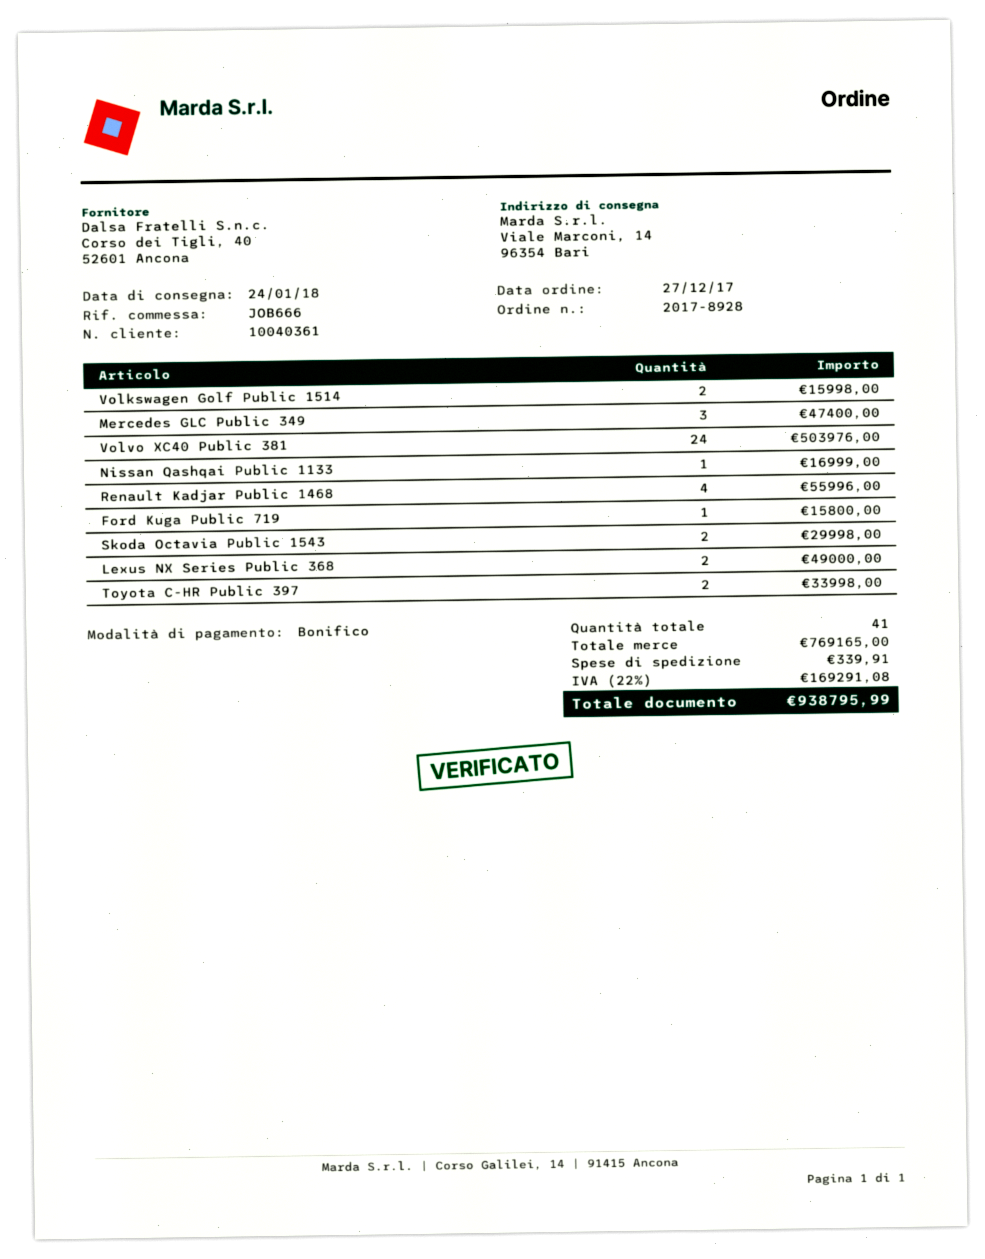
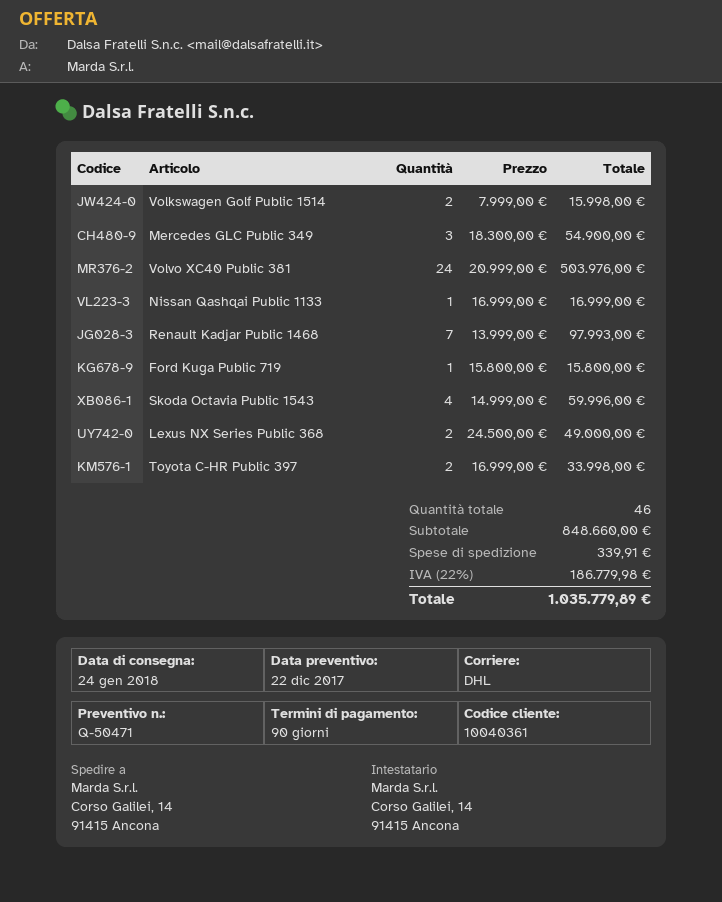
ship to: Viale Marconi, 14, 96354 Bari -> Corso Galilei, 14, 91415 Ancona
Mercedes GLC Public 349: 3 for 47400.00 -> 3 for 54900.00
Renault Kadjar Public 1468: 4 for 55996.00 -> 7 for 97993.00
Skoda Octavia Public 1543: 2 for 29998.00 -> 4 for 59996.00
total quantity: 41 -> 46
subtotal: 769165.00 -> 848660.00
tax: 22% = 169291.08 -> 22% = 186779.98
total: 938795.99 -> 1035779.89

